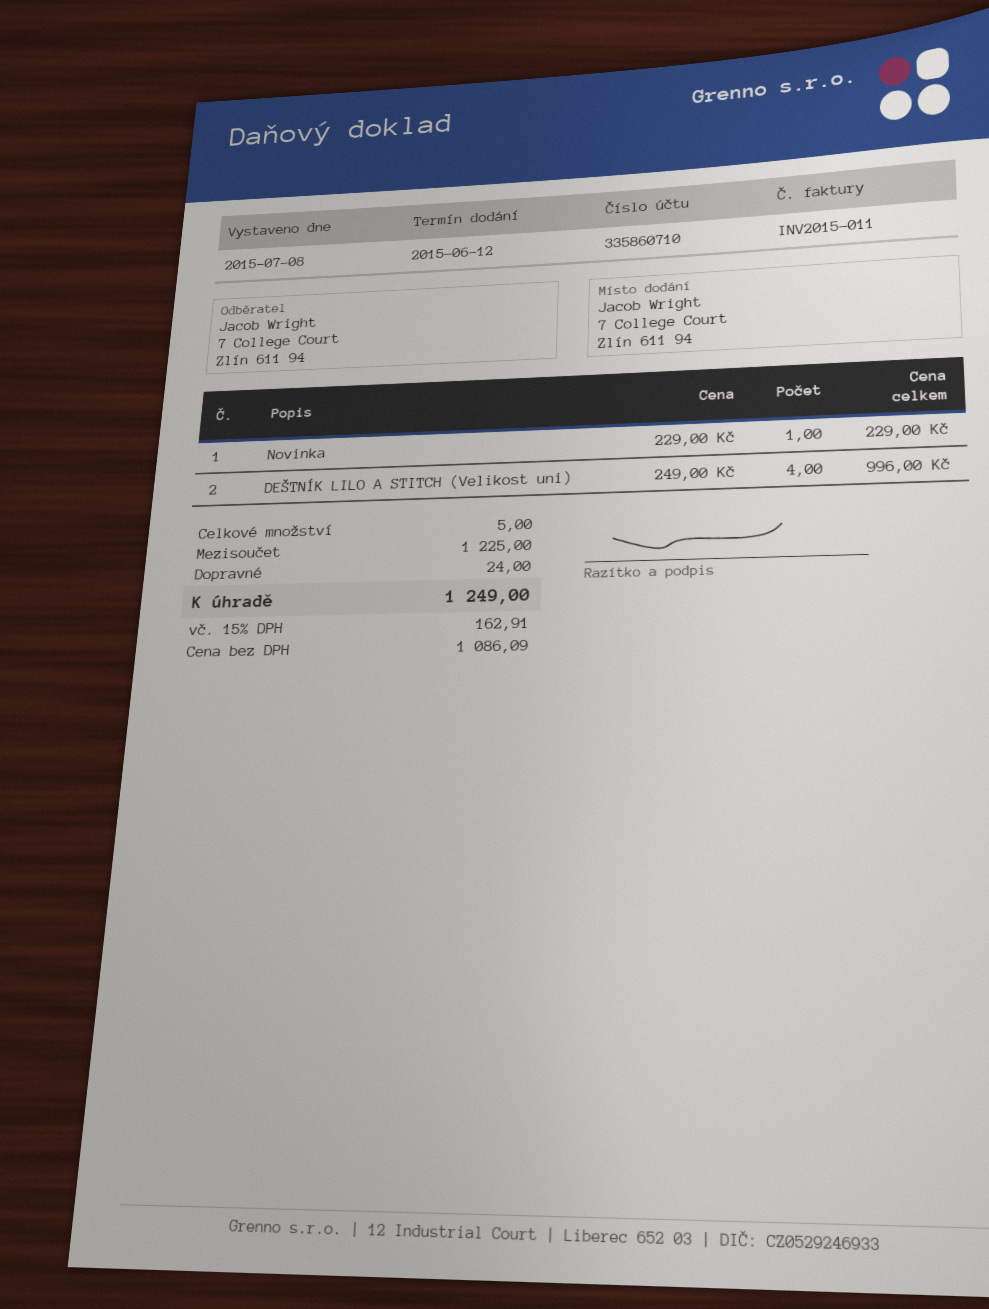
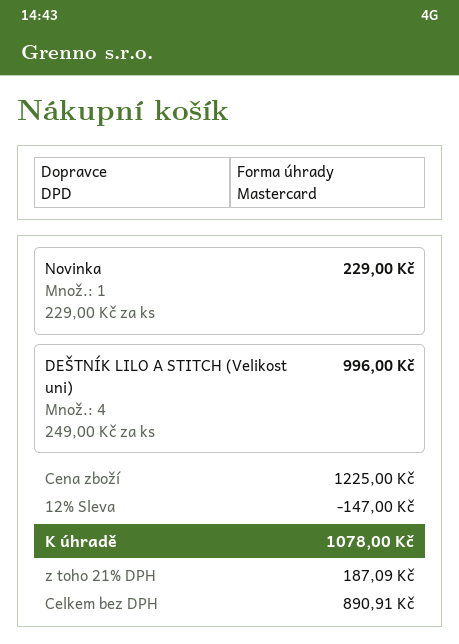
discount: none -> 12% = 147.00
shipping: 24.00 -> none
net: 1086.09 -> 890.91
tax: 15% = 162.91 -> 21% = 187.09
total: 1249.00 -> 1078.00

